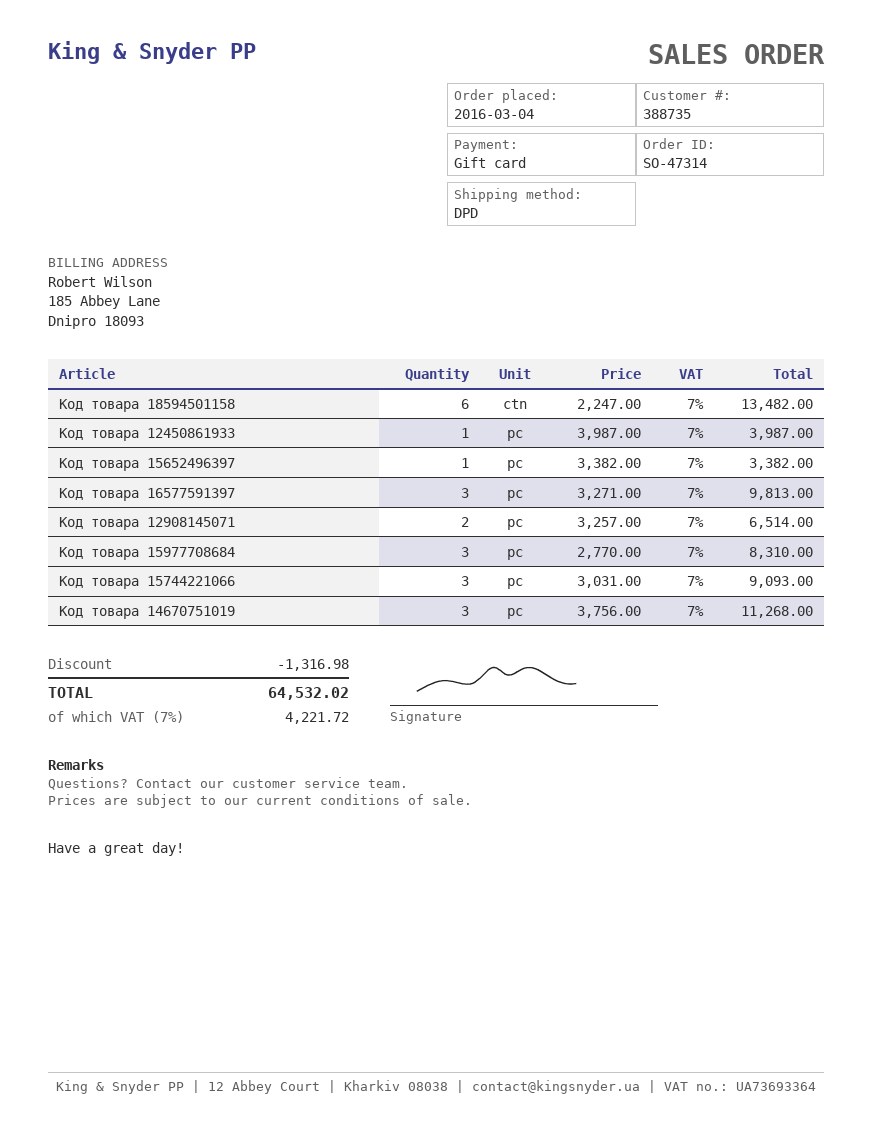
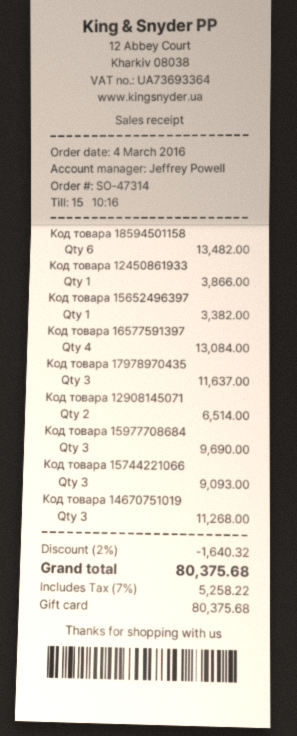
Код товара 12450861933: 1 for 3987.00 -> 1 for 3866.00
Код товара 16577591397: 3 for 9813.00 -> 4 for 13084.00
Код товара 15977708684: 3 for 8310.00 -> 3 for 9690.00
Код товара 17978970435: none -> 3 for 11637.00
discount: 1316.98 -> 1640.32
tax: 7% = 4221.72 -> 7% = 5258.22
total: 64532.02 -> 80375.68

